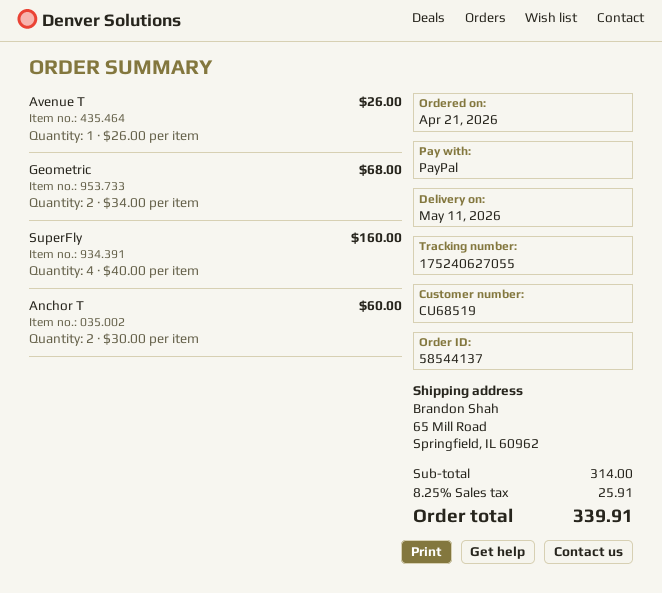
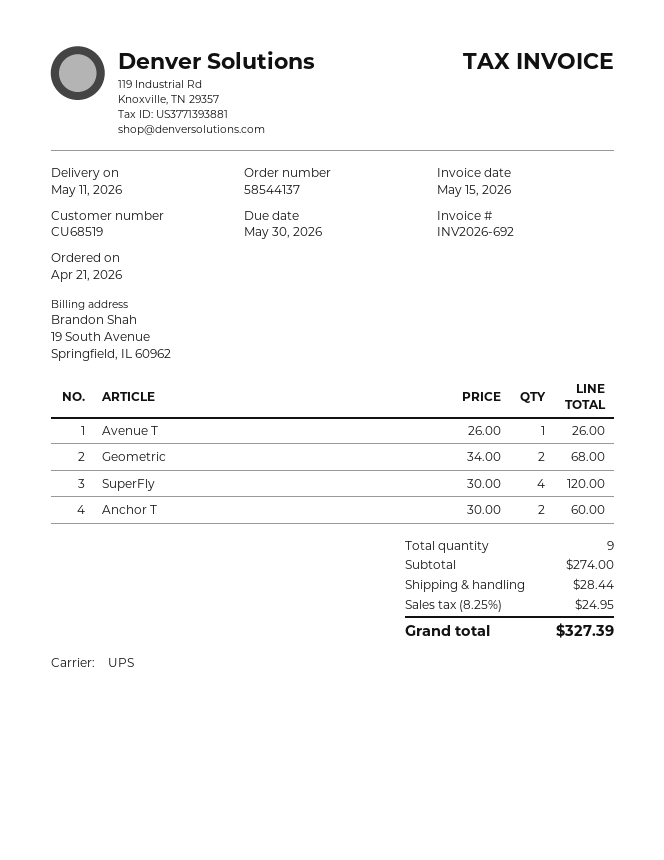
SuperFly: 4 x 40.00 = 160.00 -> 4 x 30.00 = 120.00
subtotal: 314.00 -> 274.00
shipping: none -> 28.44
tax: 8.25% = 25.91 -> 8.25% = 24.95
total: 339.91 -> 327.39

